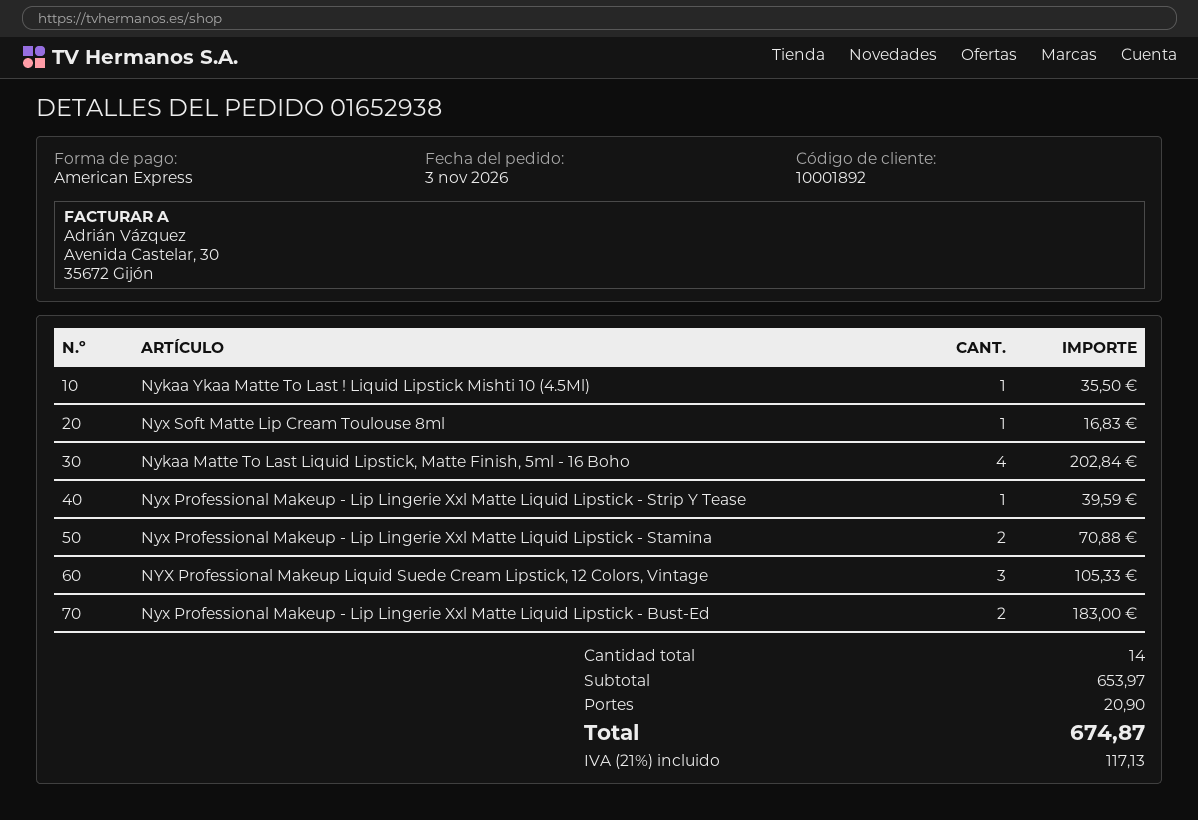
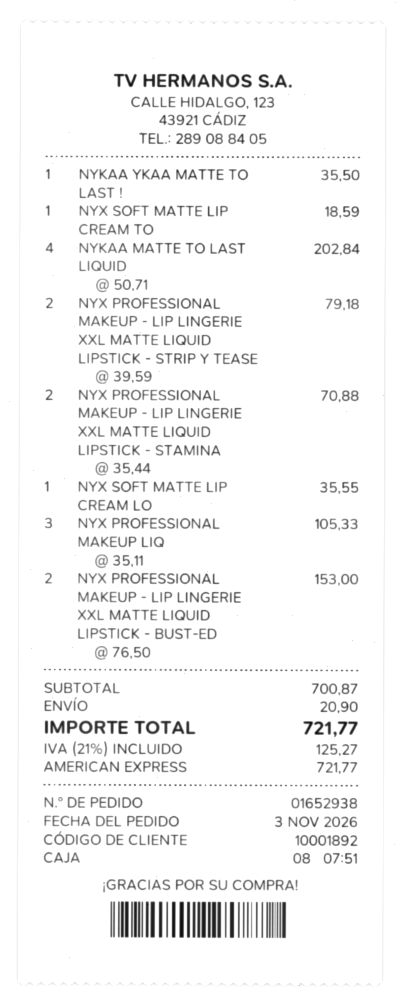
Nyx Soft Matte Lip Cream Toulouse 8ml: 1 for 16.83 -> 1 for 18.59
Nyx Professional Makeup - Lip Lingerie Xxl Matte Liquid Lipstick - Strip Y Tease: 1 for 39.59 -> 2 for 79.18
Nyx Professional Makeup - Lip Lingerie Xxl Matte Liquid Lipstick - Bust-Ed: 2 for 183.00 -> 2 for 153.00
NYX SOFT MATTE LIP CREAM LO: none -> 1 for 35.55
subtotal: 653.97 -> 700.87
tax: 21% = 117.13 -> 21% = 125.27
total: 674.87 -> 721.77

